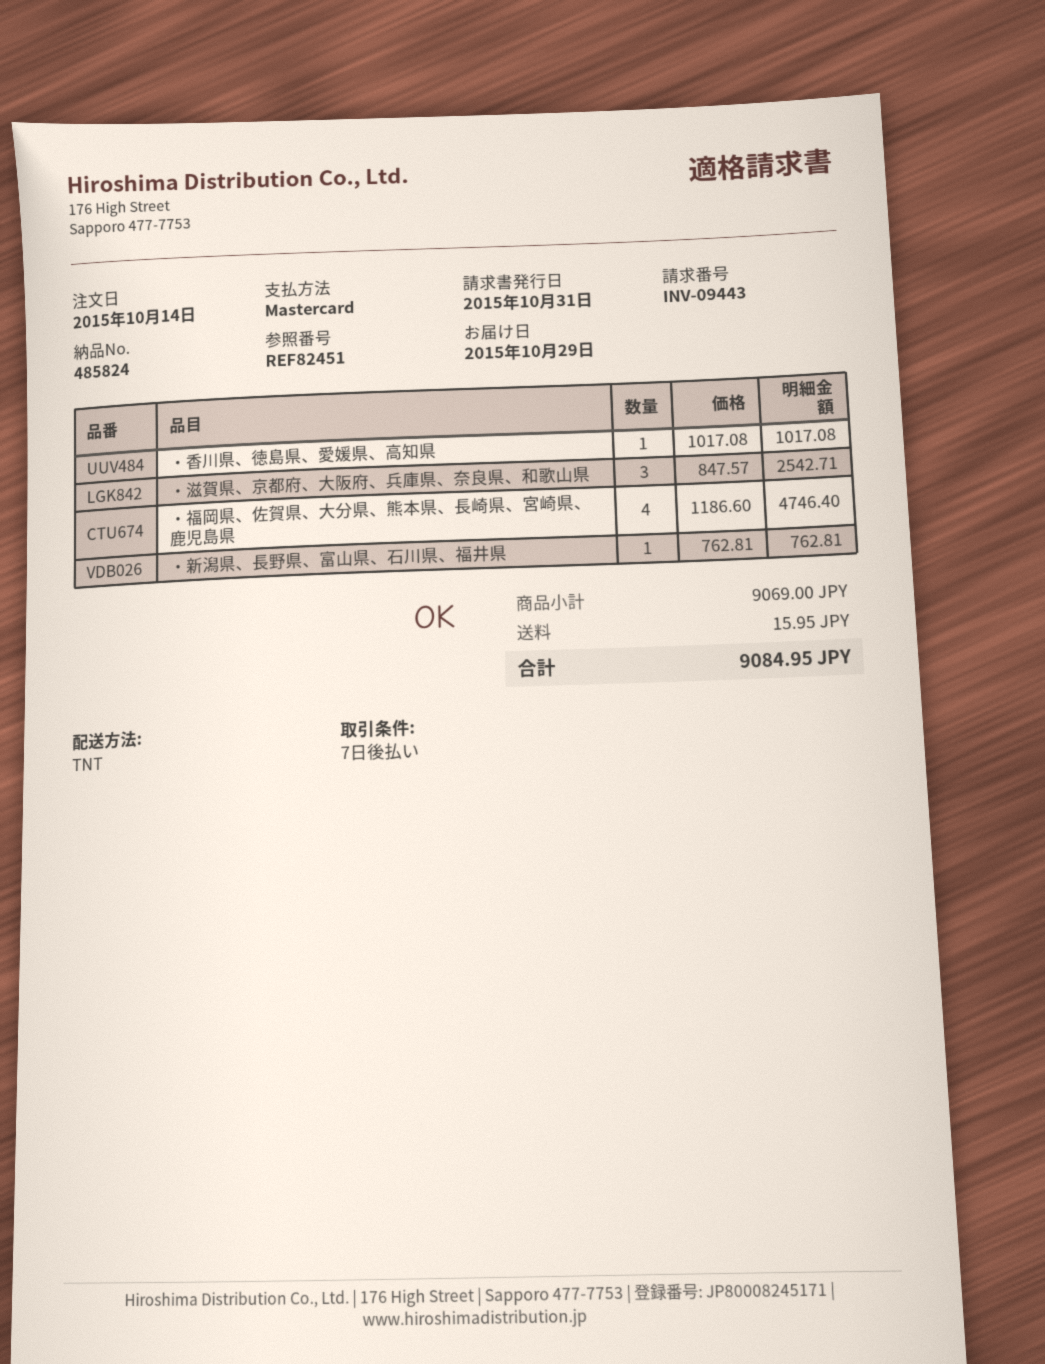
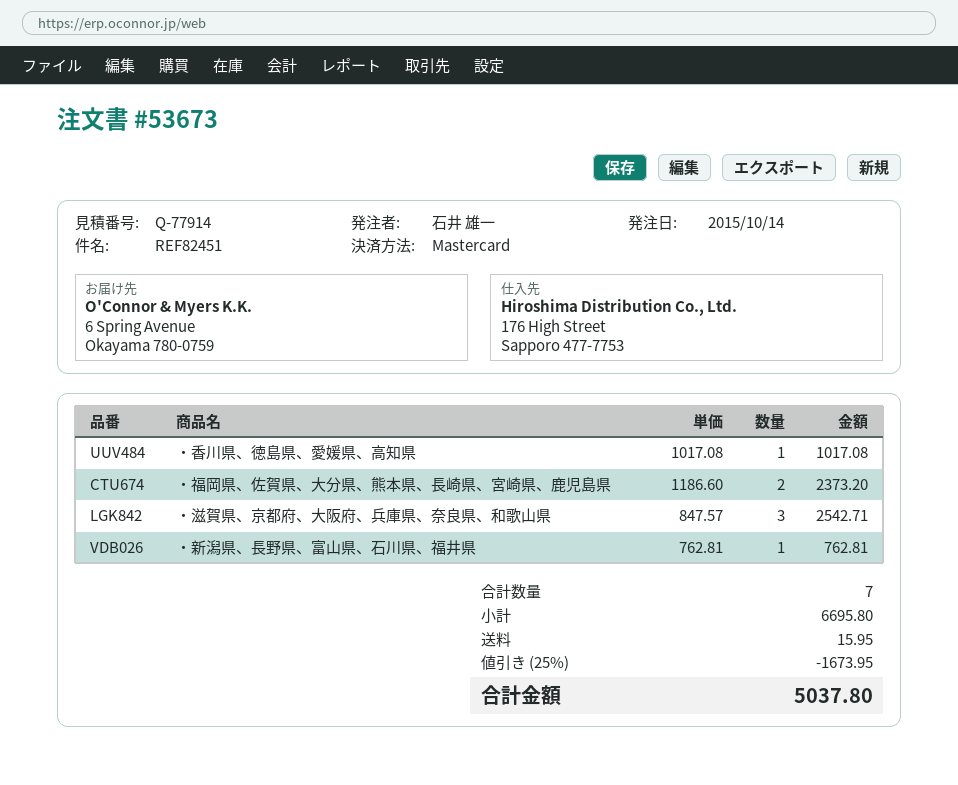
・福岡県、佐賀県、大分県、熊本県、長崎県、宮崎県、鹿児島県: 4 x 1186.60 = 4746.40 -> 2 x 1186.60 = 2373.20
subtotal: 9069.00 -> 6695.80
discount: none -> 25% = 1673.95
total: 9084.95 -> 5037.80

